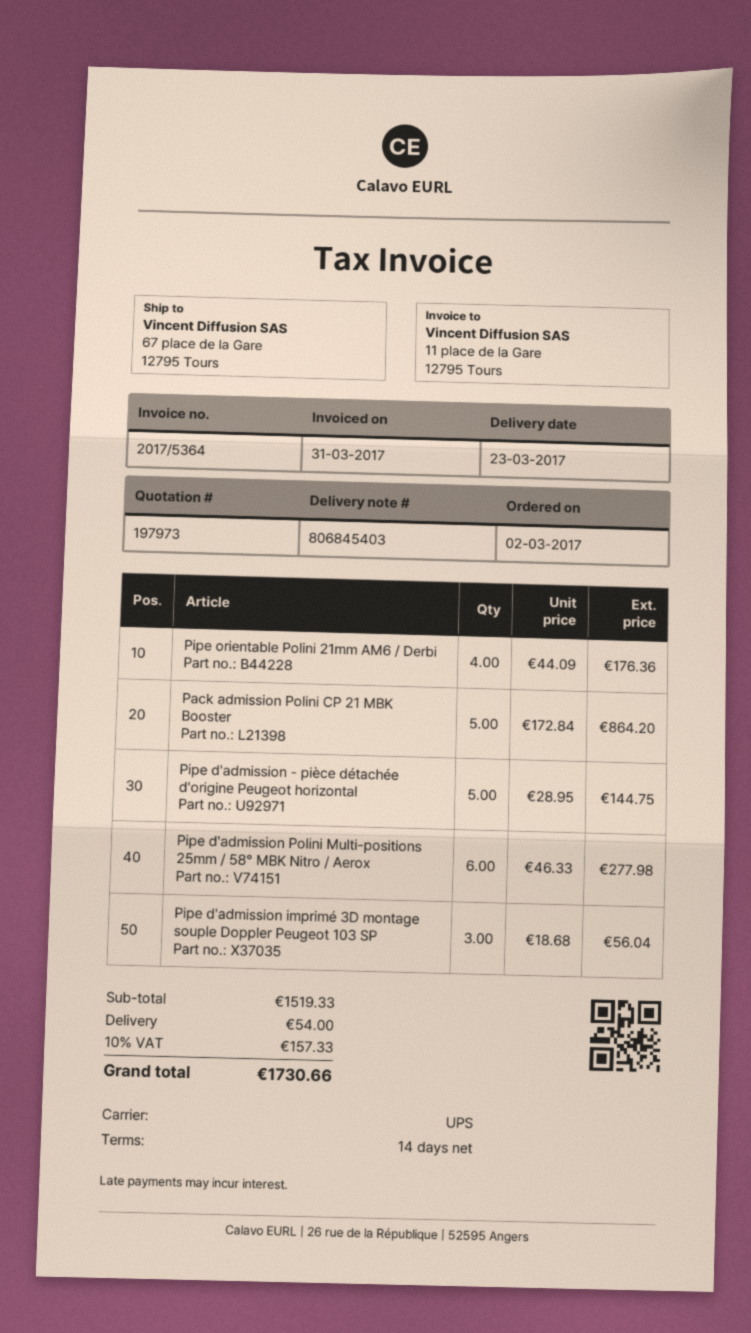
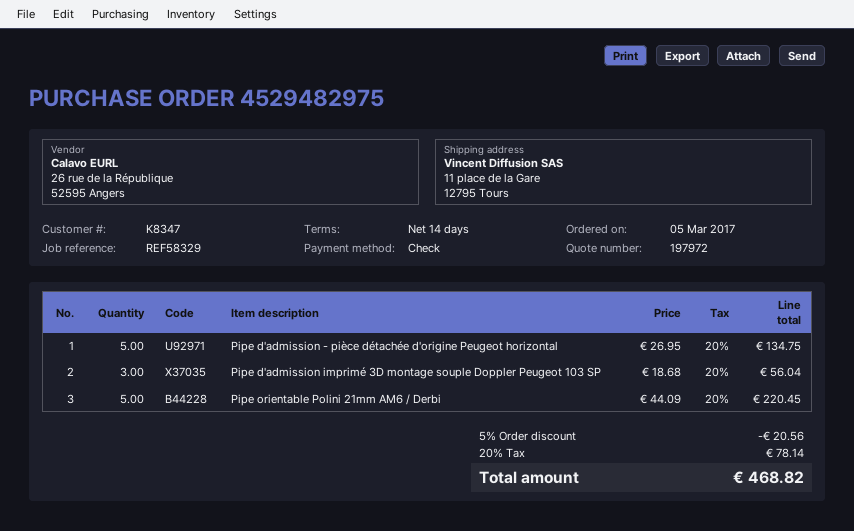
quote number: 197973 -> 197972
order date: 2017-03-02 -> 2017-03-05
ship to: 67 place de la Gare, 12795 Tours -> 11 place de la Gare, 12795 Tours
Pipe orientable Polini 21mm AM6 / Derbi: 4 x 44.09 = 176.36 -> 5 x 44.09 = 220.45
Pack admission Polini CP 21 MBK Booster: 5 x 172.84 = 864.20 -> none
Pipe d'admission - pièce détachée d'origine Peugeot horizontal: 5 x 28.95 = 144.75 -> 5 x 26.95 = 134.75
Pipe d'admission Polini Multi-positions 25mm / 58° MBK Nitro / Aerox: 6 x 46.33 = 277.98 -> none
discount: none -> 5% = 20.56
shipping: 54.00 -> none
tax: 10% = 157.33 -> 20% = 78.14
total: 1730.66 -> 468.82

